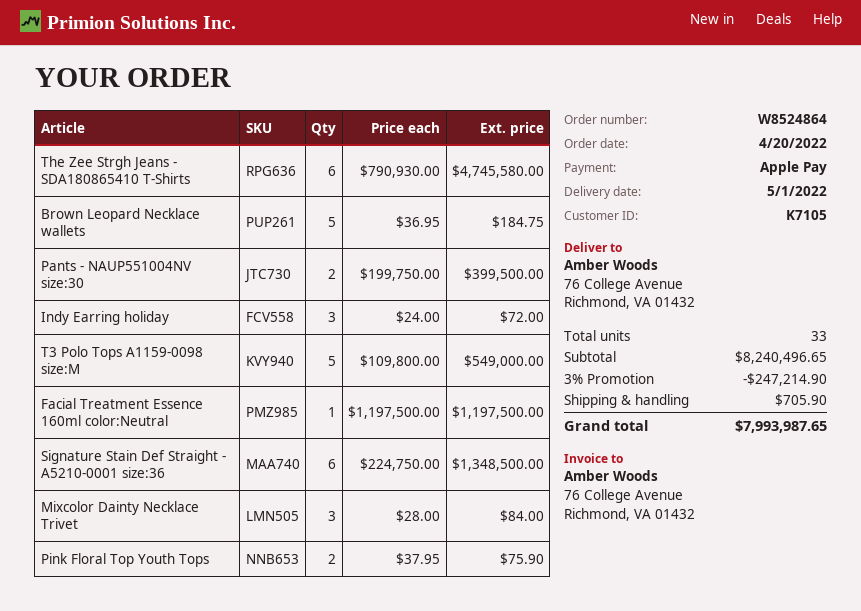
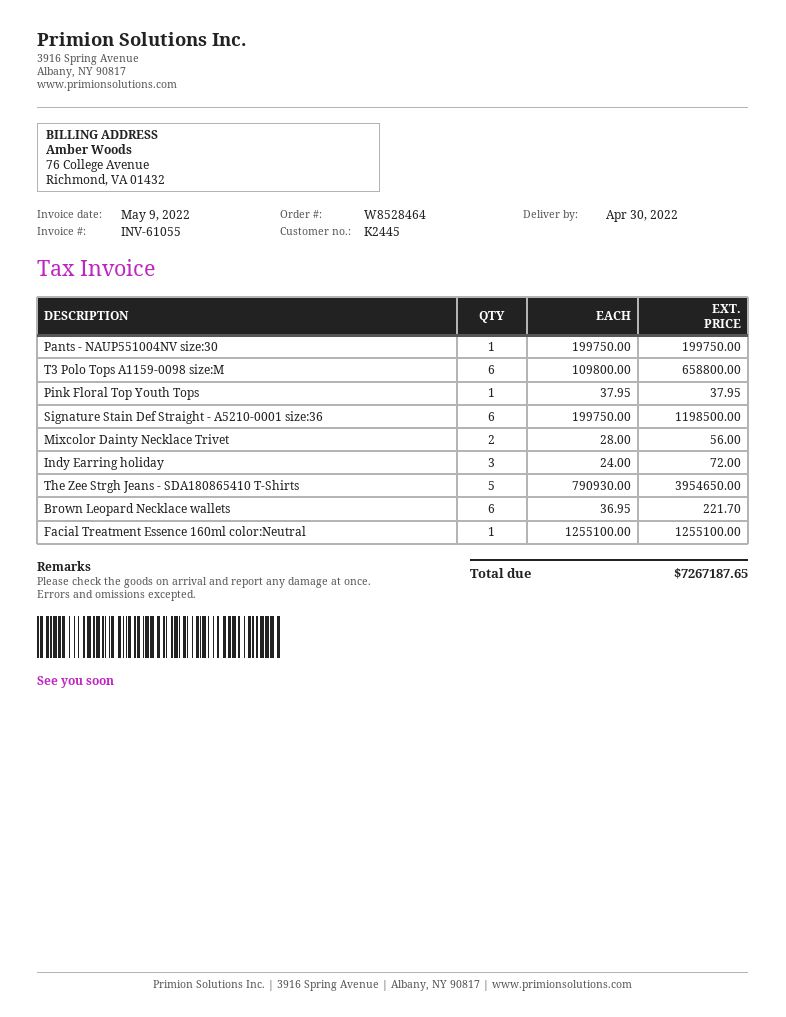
order number: W8524864 -> W8528464
delivery date: 2022-05-01 -> 2022-04-30
customer number: K7105 -> K2445
The Zee Strgh Jeans - SDA180865410 T-Shirts: 6 x 790930.00 = 4745580.00 -> 5 x 790930.00 = 3954650.00
Brown Leopard Necklace wallets: 5 x 36.95 = 184.75 -> 6 x 36.95 = 221.70
Pants - NAUP551004NV size:30: 2 x 199750.00 = 399500.00 -> 1 x 199750.00 = 199750.00
T3 Polo Tops A1159-0098 size:M: 5 x 109800.00 = 549000.00 -> 6 x 109800.00 = 658800.00
Facial Treatment Essence 160ml color:Neutral: 1 x 1197500.00 = 1197500.00 -> 1 x 1255100.00 = 1255100.00
Signature Stain Def Straight - A5210-0001 size:36: 6 x 224750.00 = 1348500.00 -> 6 x 199750.00 = 1198500.00
Mixcolor Dainty Necklace Trivet: 3 x 28.00 = 84.00 -> 2 x 28.00 = 56.00
Pink Floral Top Youth Tops: 2 x 37.95 = 75.90 -> 1 x 37.95 = 37.95
discount: 3% = 247214.90 -> none
shipping: 705.90 -> none
total: 7993987.65 -> 7267187.65

